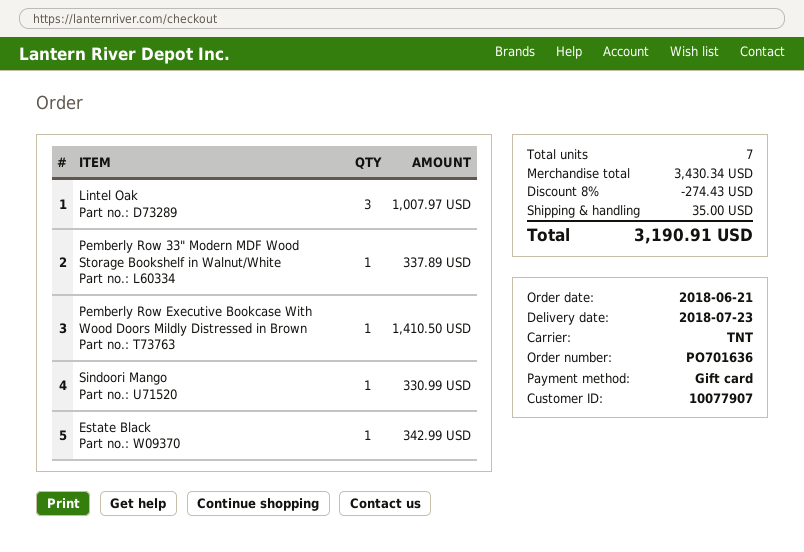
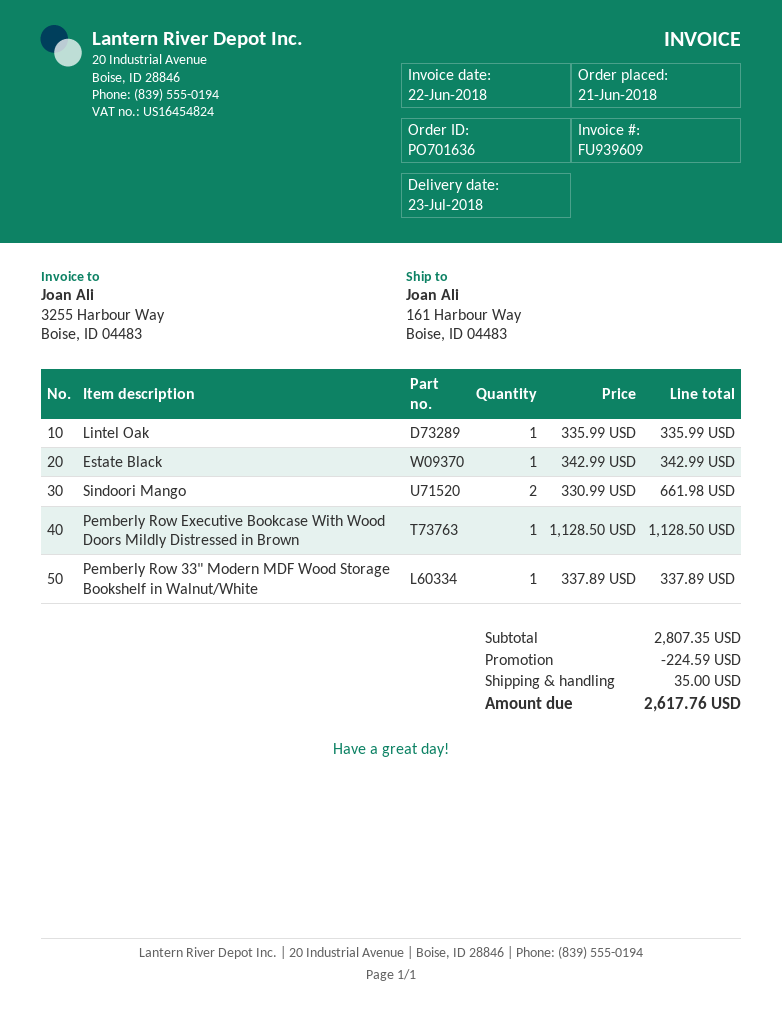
Lintel Oak: 3 for 1007.97 -> 1 for 335.99
Pemberly Row Executive Bookcase With Wood Doors Mildly Distressed in Brown: 1 for 1410.50 -> 1 for 1128.50
Sindoori Mango: 1 for 330.99 -> 2 for 661.98
subtotal: 3430.34 -> 2807.35
discount: 274.43 -> 224.59
total: 3190.91 -> 2617.76

